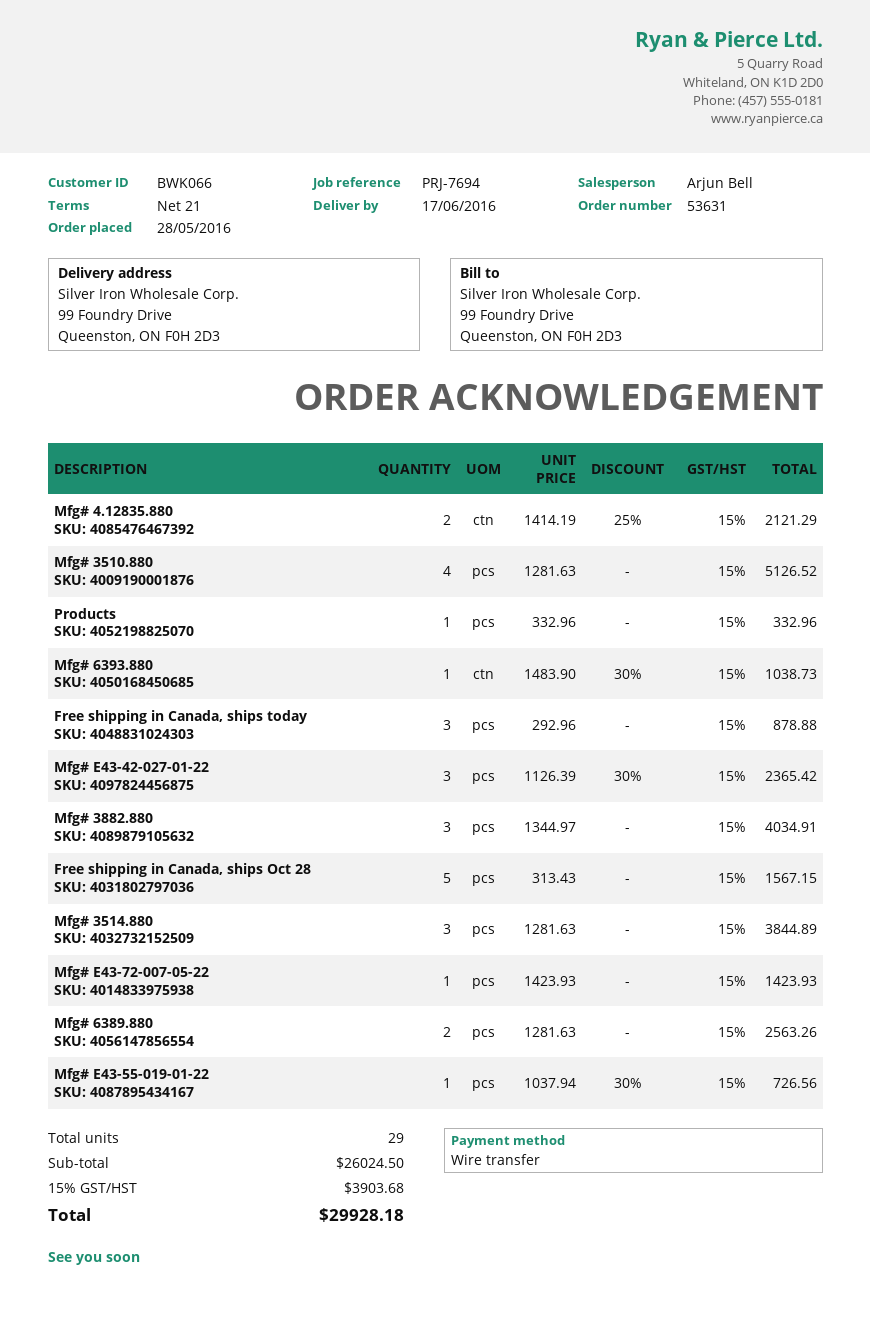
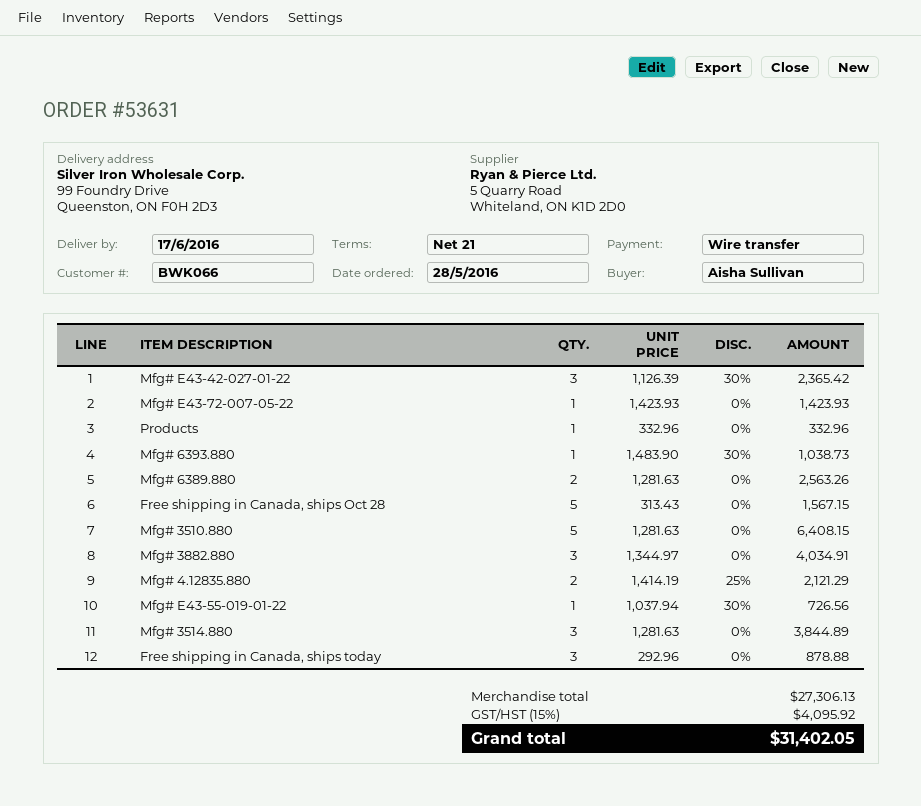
Mfg# 3510.880: 4 x 1281.63 = 5126.52 -> 5 x 1281.63 = 6408.15
subtotal: 26024.50 -> 27306.13
tax: 15% = 3903.68 -> 15% = 4095.92
total: 29928.18 -> 31402.05

